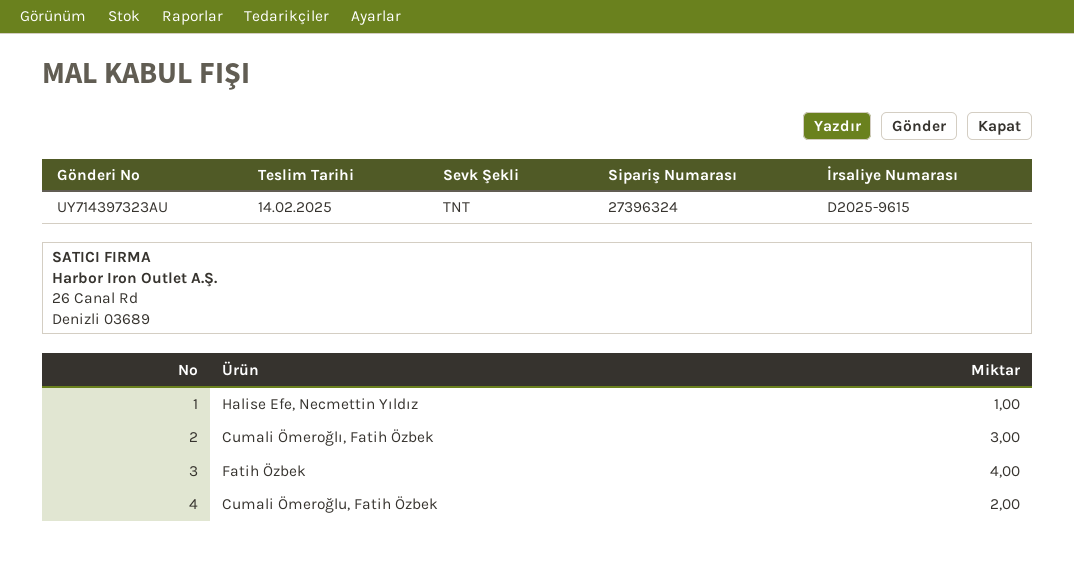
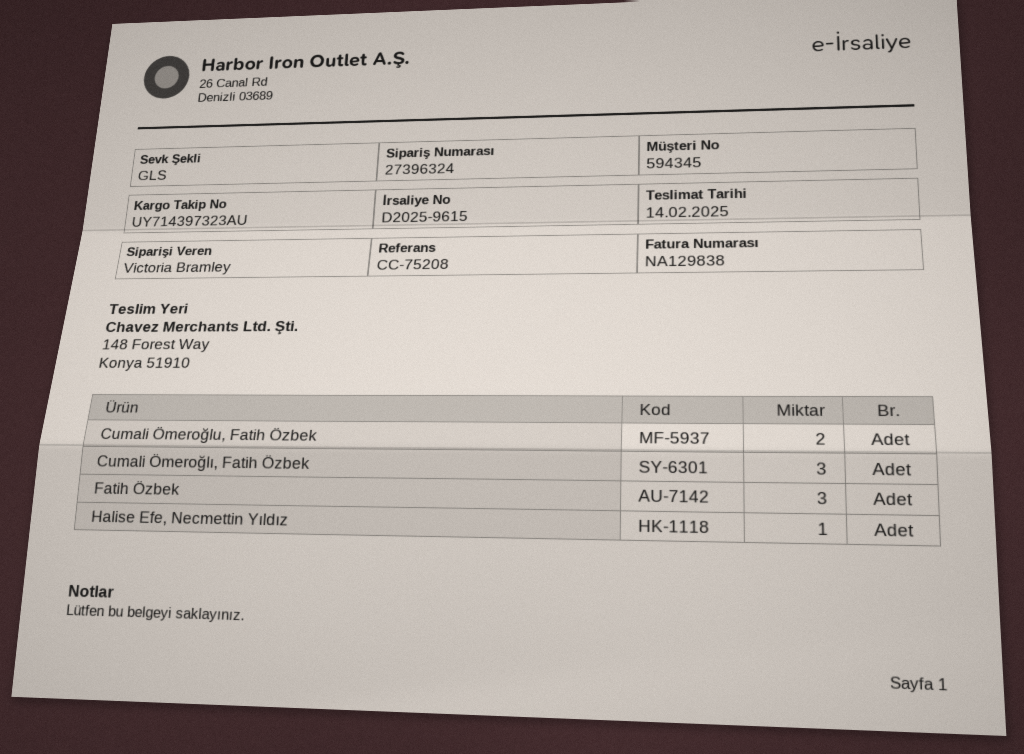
shipping method: TNT -> GLS
Fatih Özbek: 4 -> 3

